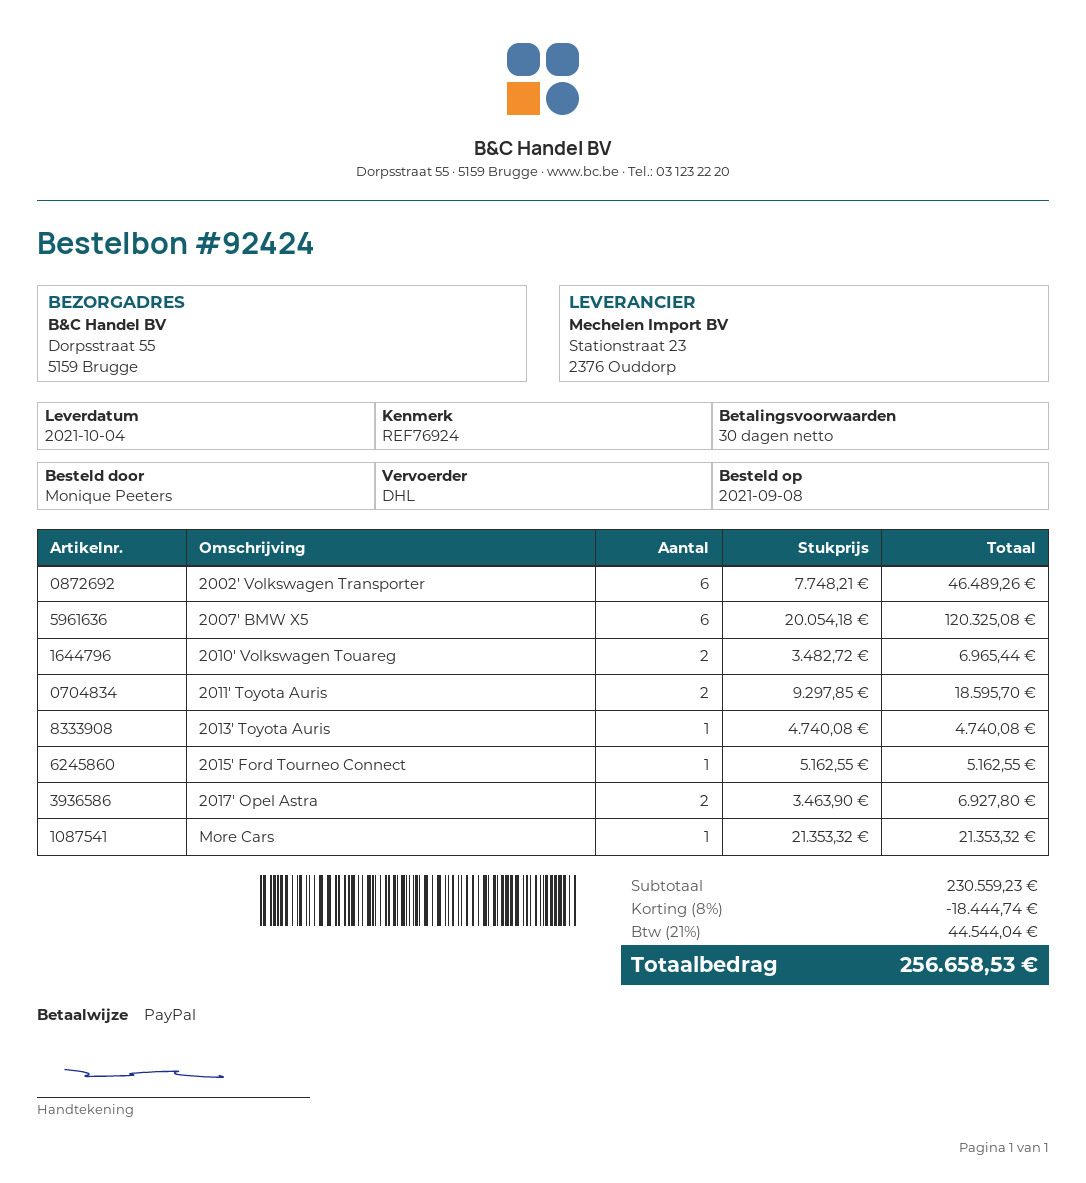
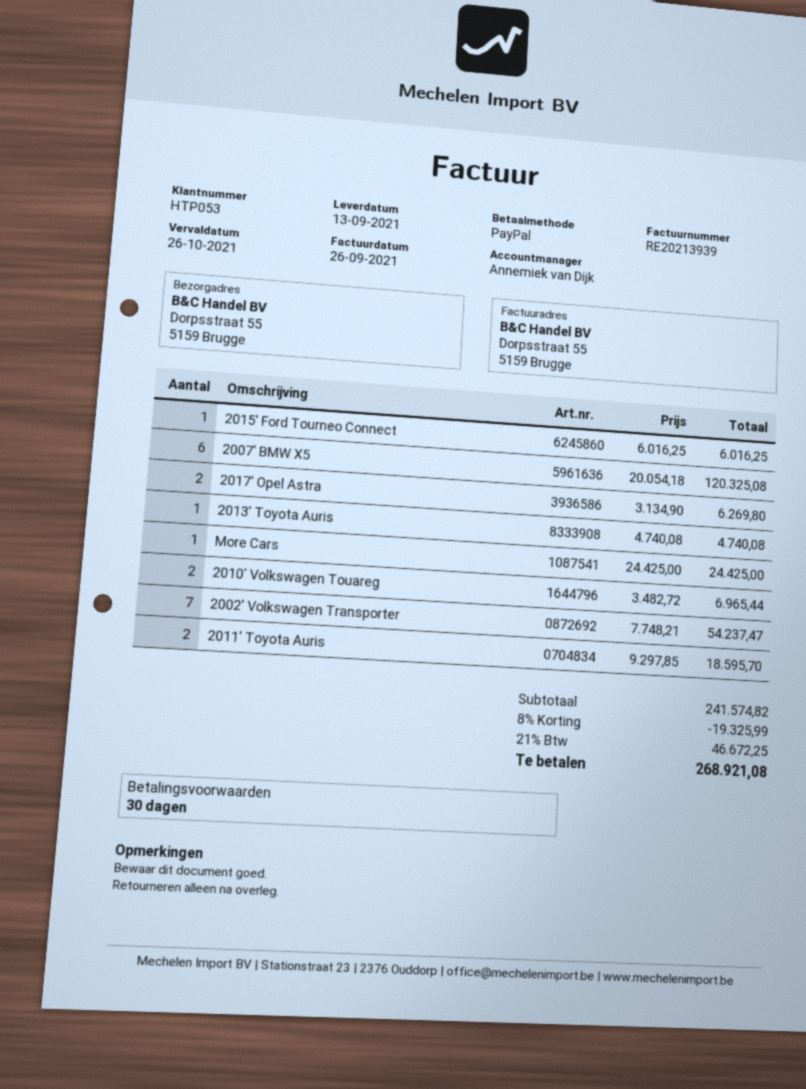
delivery date: 2021-10-04 -> 2021-09-13
2002' Volkswagen Transporter: 6 x 7748.21 = 46489.26 -> 7 x 7748.21 = 54237.47
2015' Ford Tourneo Connect: 1 x 5162.55 = 5162.55 -> 1 x 6016.25 = 6016.25
2017' Opel Astra: 2 x 3463.90 = 6927.80 -> 2 x 3134.90 = 6269.80
More Cars: 1 x 21353.32 = 21353.32 -> 1 x 24425.00 = 24425.00
subtotal: 230559.23 -> 241574.82
discount: 8% = 18444.74 -> 8% = 19325.99
tax: 21% = 44544.04 -> 21% = 46672.25
total: 256658.53 -> 268921.08

